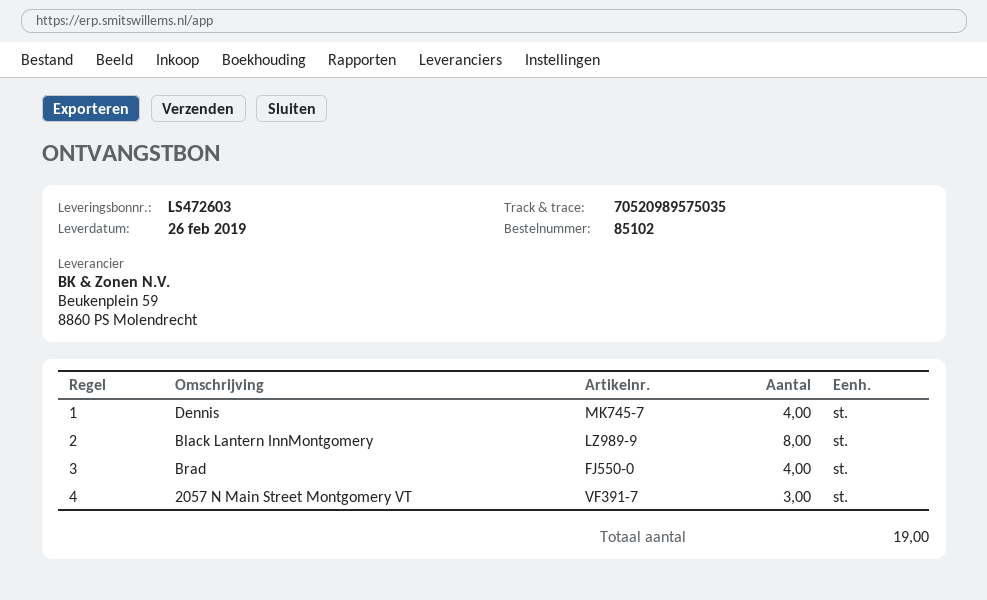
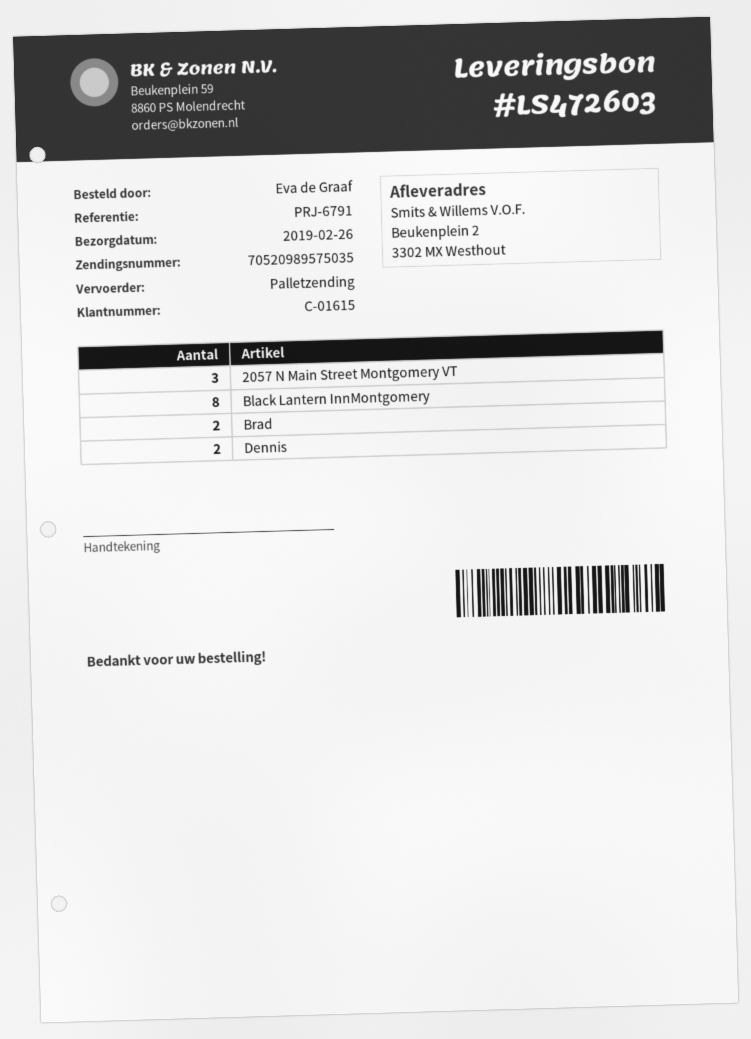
Dennis: 4 -> 2
Brad: 4 -> 2

